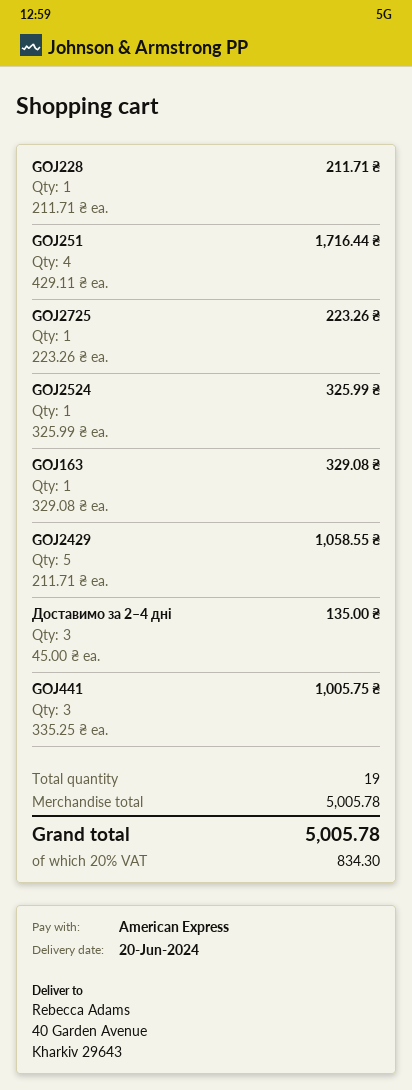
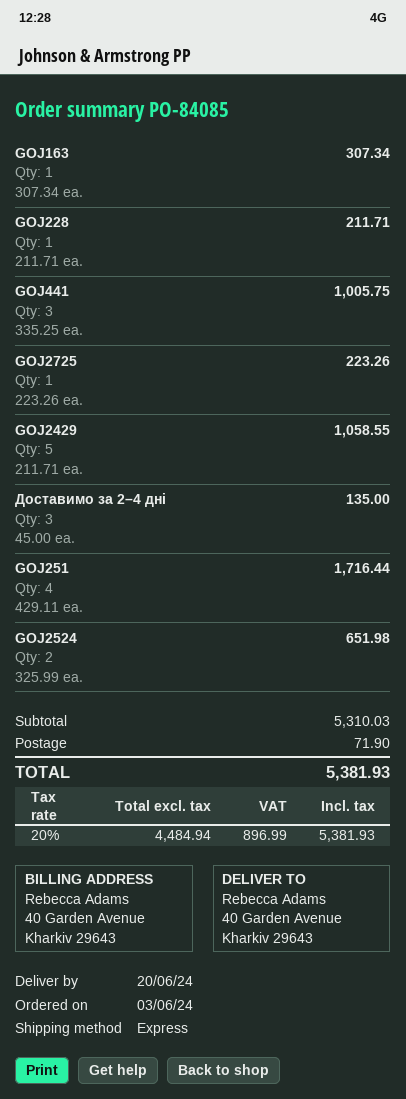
GOJ2524: 1 x 325.99 = 325.99 -> 2 x 325.99 = 651.98
GOJ163: 1 x 329.08 = 329.08 -> 1 x 307.34 = 307.34
subtotal: 5005.78 -> 5310.03
shipping: none -> 71.90
tax: 20% = 834.30 -> 20% = 896.99
total: 5005.78 -> 5381.93

